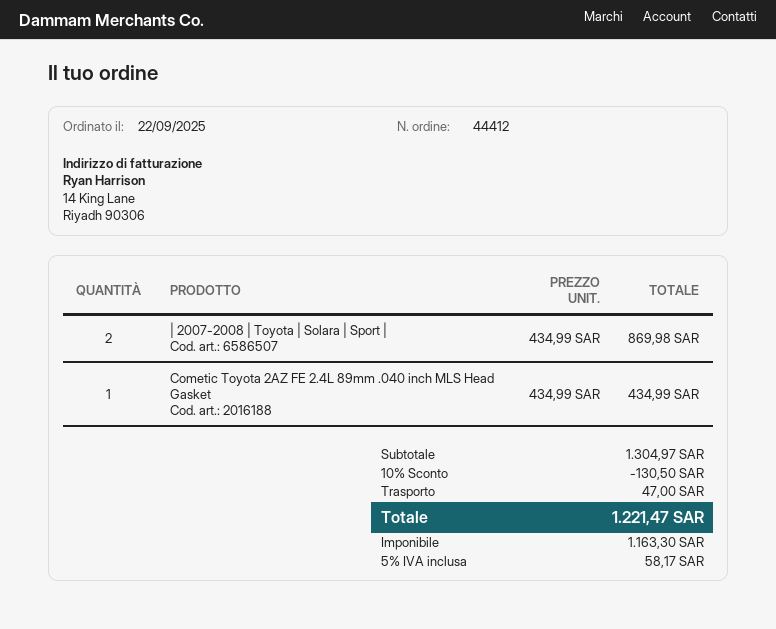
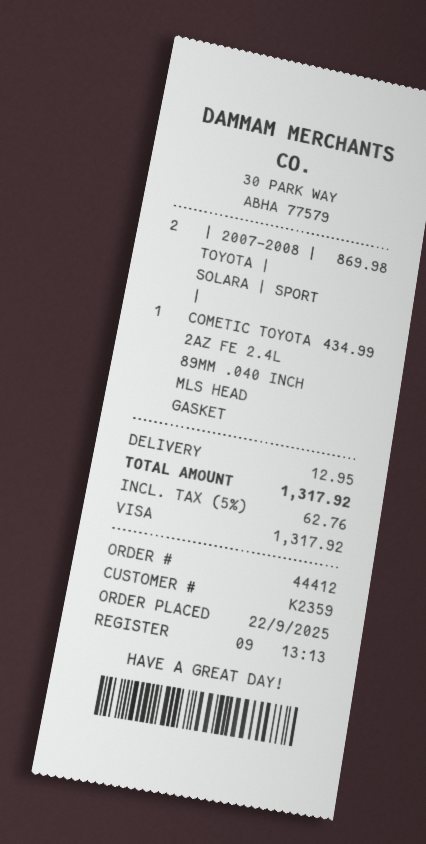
discount: 10% = 130.50 -> none
shipping: 47.00 -> 12.95
tax: 5% = 58.17 -> 5% = 62.76
total: 1221.47 -> 1317.92

